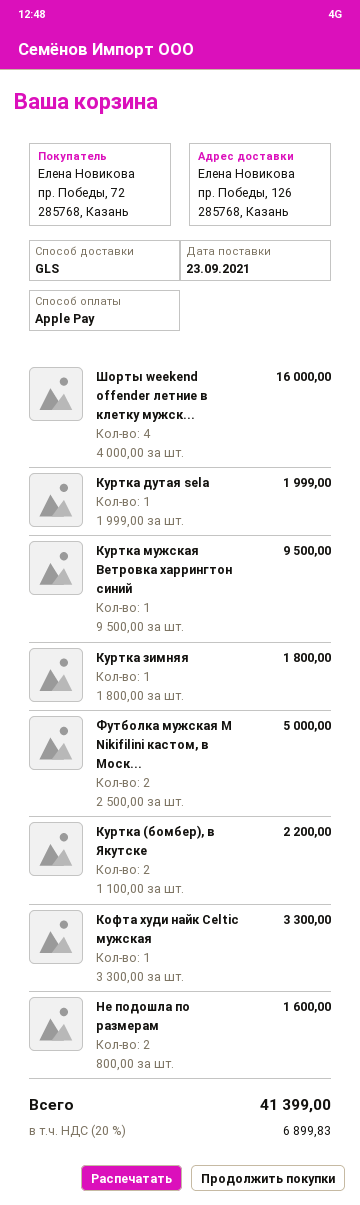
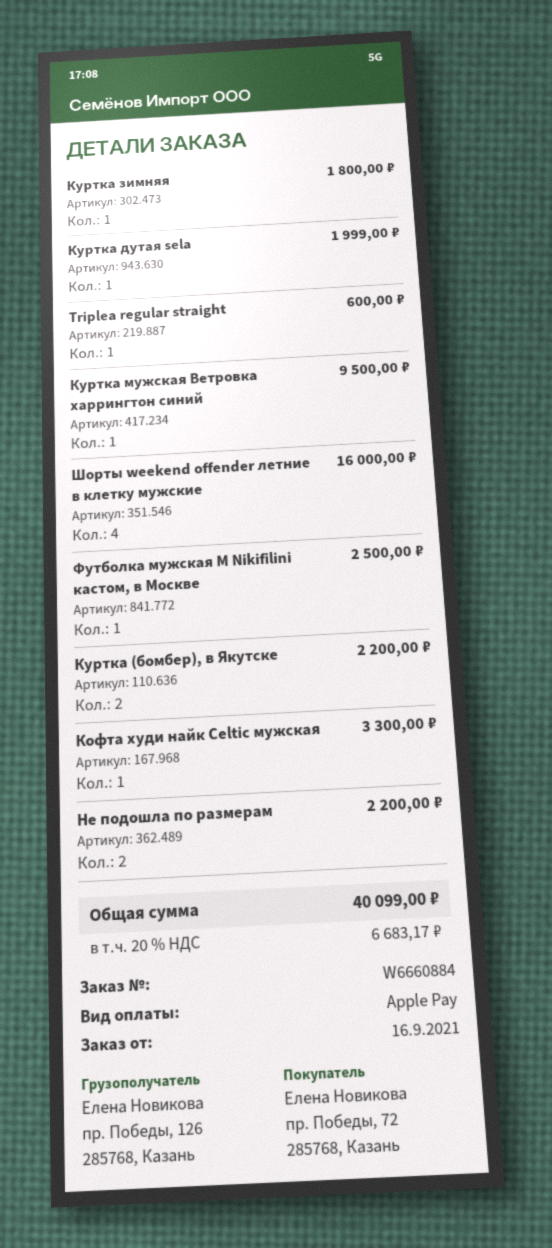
Футболка мужская М Nikifilini кастом, в Моск...: 2 for 5000.00 -> 1 for 2500.00
Не подошла по размерам: 2 for 1600.00 -> 2 for 2200.00
Triplea regular straight: none -> 1 for 600.00
tax: 20% = 6899.83 -> 20% = 6683.17
total: 41399.00 -> 40099.00

